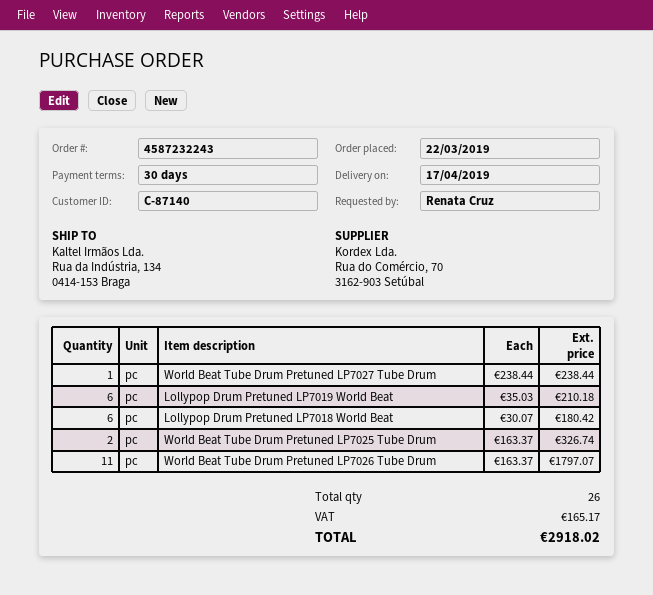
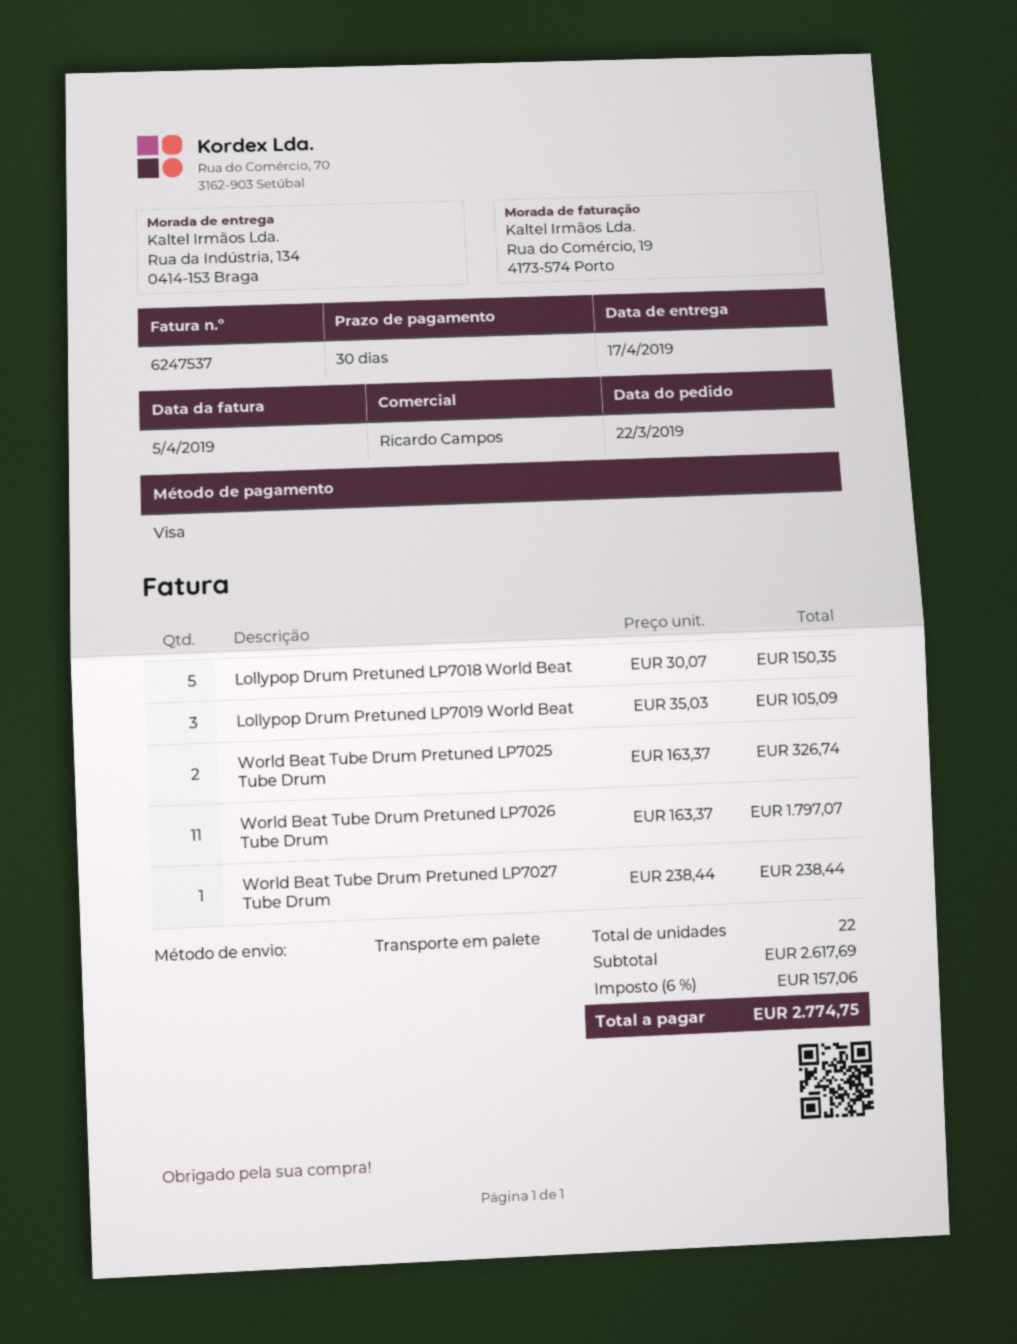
Lollypop Drum Pretuned LP7019 World Beat: 6 x 35.03 = 210.18 -> 3 x 35.03 = 105.09
Lollypop Drum Pretuned LP7018 World Beat: 6 x 30.07 = 180.42 -> 5 x 30.07 = 150.35
total quantity: 26 -> 22
tax: 165.17 -> 157.06
total: 2918.02 -> 2774.75

